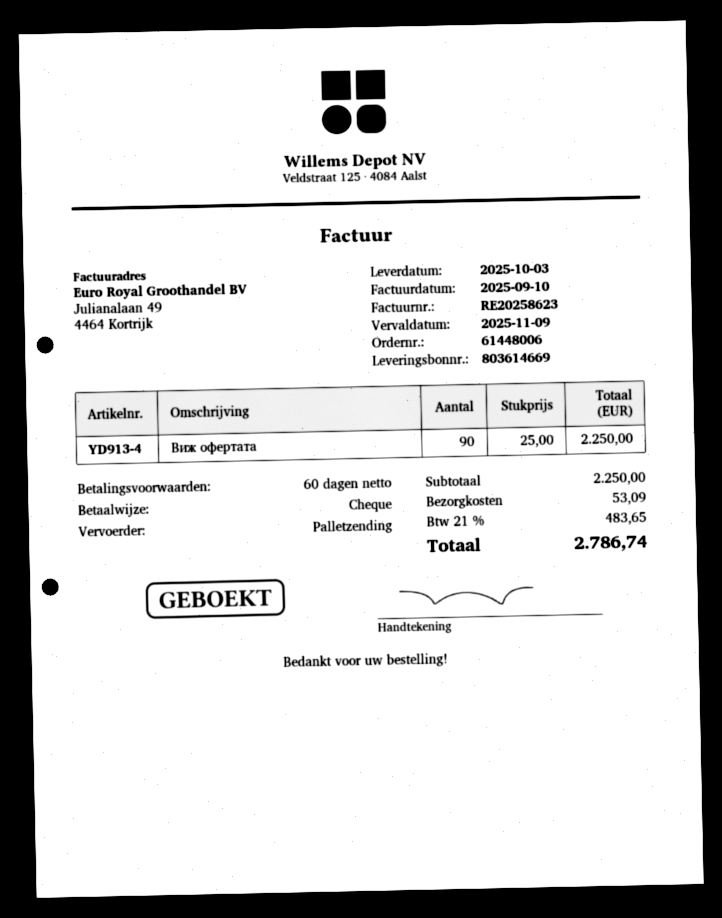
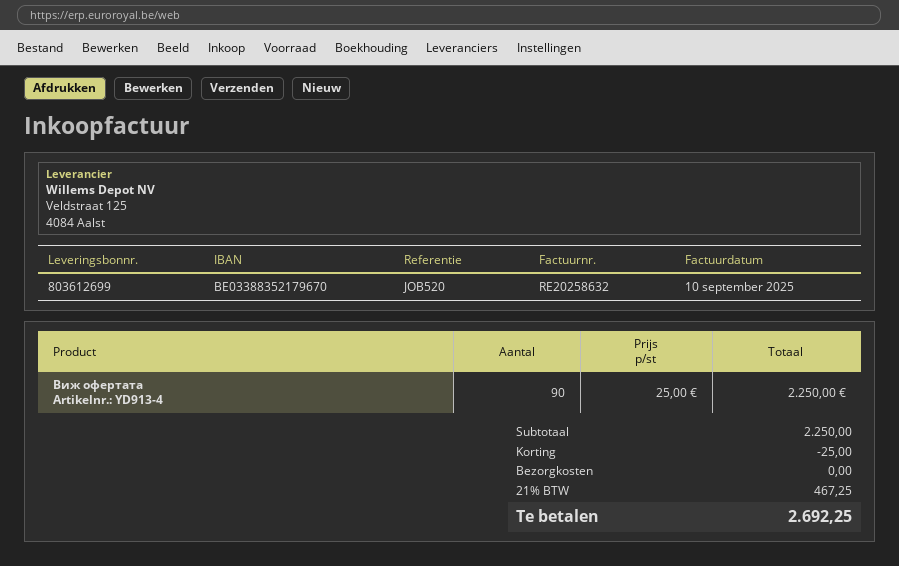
delivery note number: 803614669 -> 803612699
invoice number: RE20258623 -> RE20258632
discount: none -> 25.00
shipping: 53.09 -> 0.00
tax: 21% = 483.65 -> 21% = 467.25
total: 2786.74 -> 2692.25

